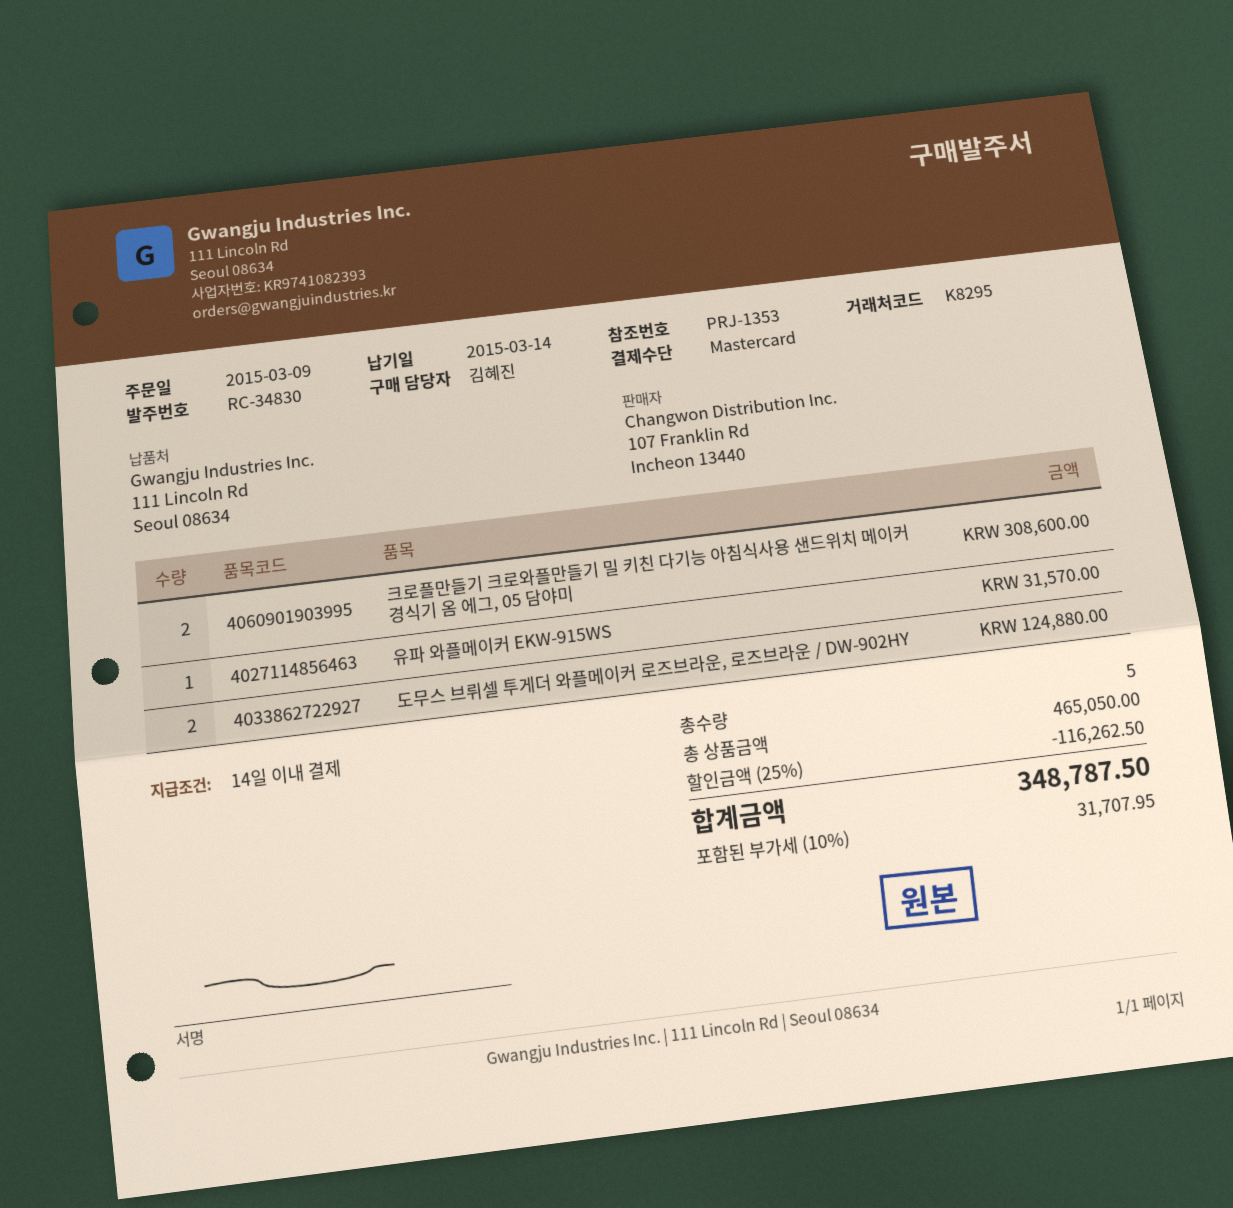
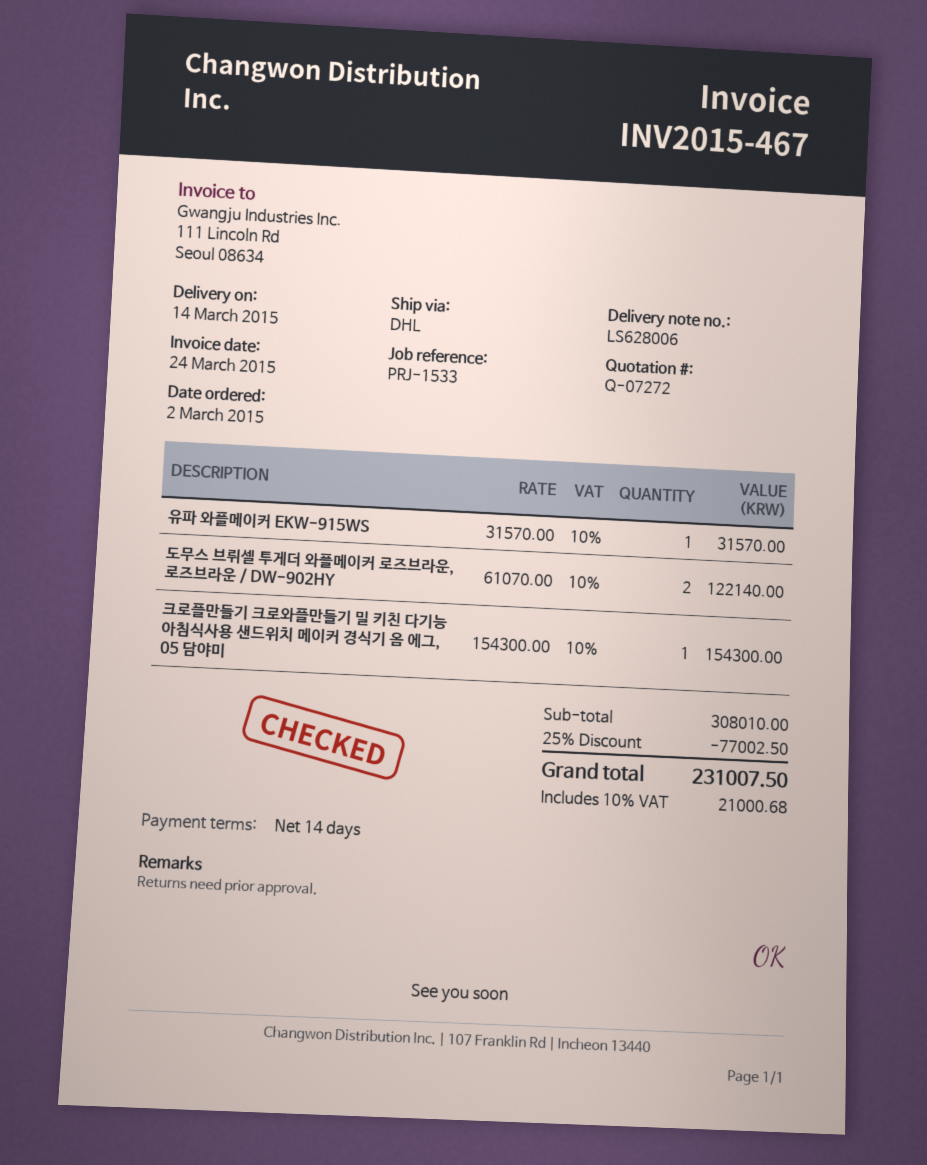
order date: 2015-03-09 -> 2015-03-02
reference: PRJ-1353 -> PRJ-1533
크로플만들기 크로와플만들기 밀 키친 다기능 아침식사용 샌드위치 메이커 경식기 옴 에그, 05 담야미: 2 for 308600.00 -> 1 for 154300.00
도무스 브뤼셀 투게더 와플메이커 로즈브라운, 로즈브라운 / DW-902HY: 2 for 124880.00 -> 2 for 122140.00
subtotal: 465050.00 -> 308010.00
discount: 25% = 116262.50 -> 25% = 77002.50
tax: 10% = 31707.95 -> 10% = 21000.68
total: 348787.50 -> 231007.50

